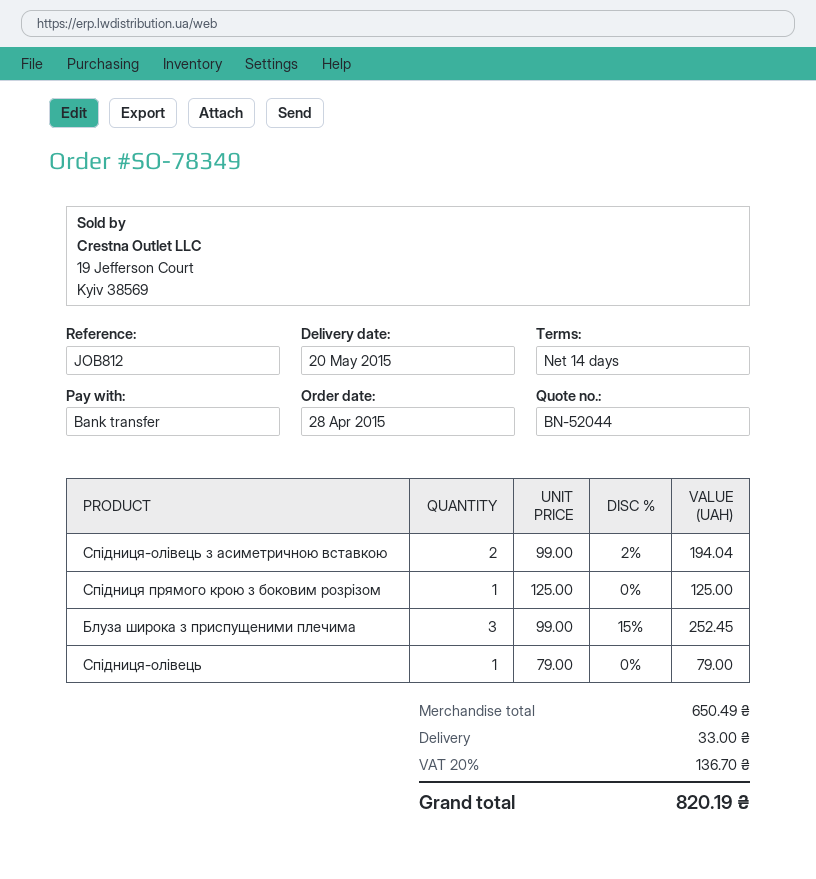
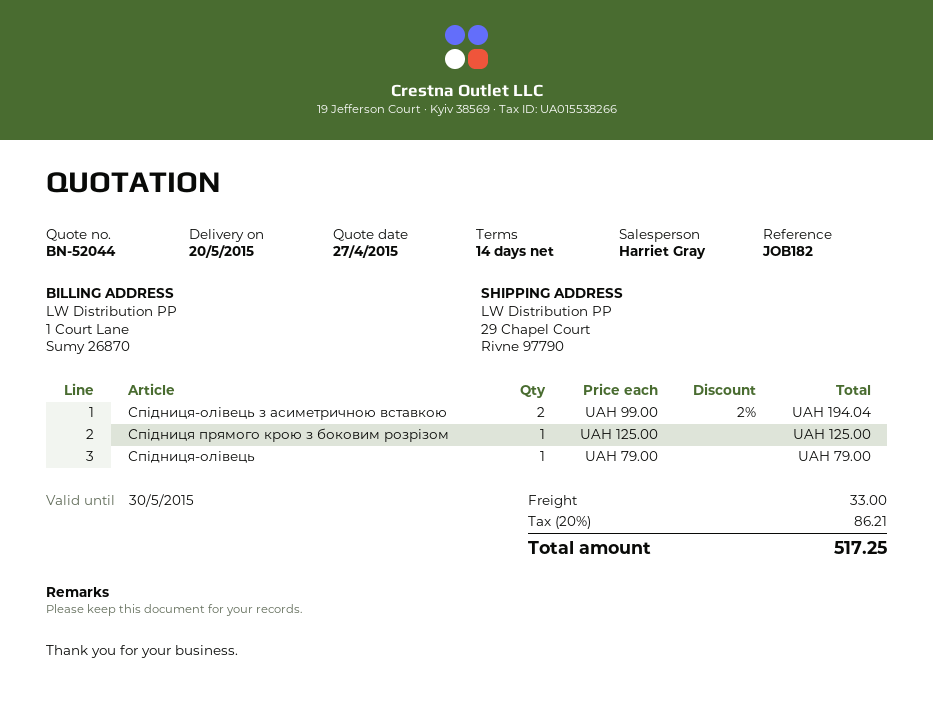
reference: JOB812 -> JOB182
Блуза широка з приспущеними плечима: 3 x 99.00 - 15% = 252.45 -> none
tax: 20% = 136.70 -> 20% = 86.21
total: 820.19 -> 517.25

